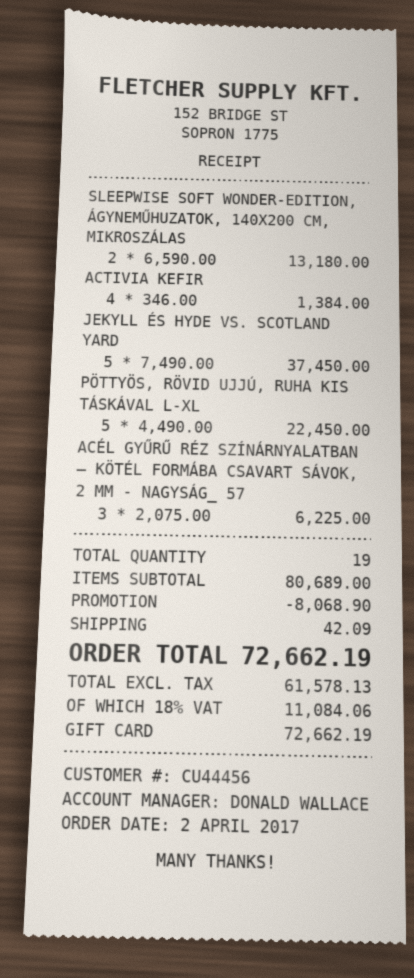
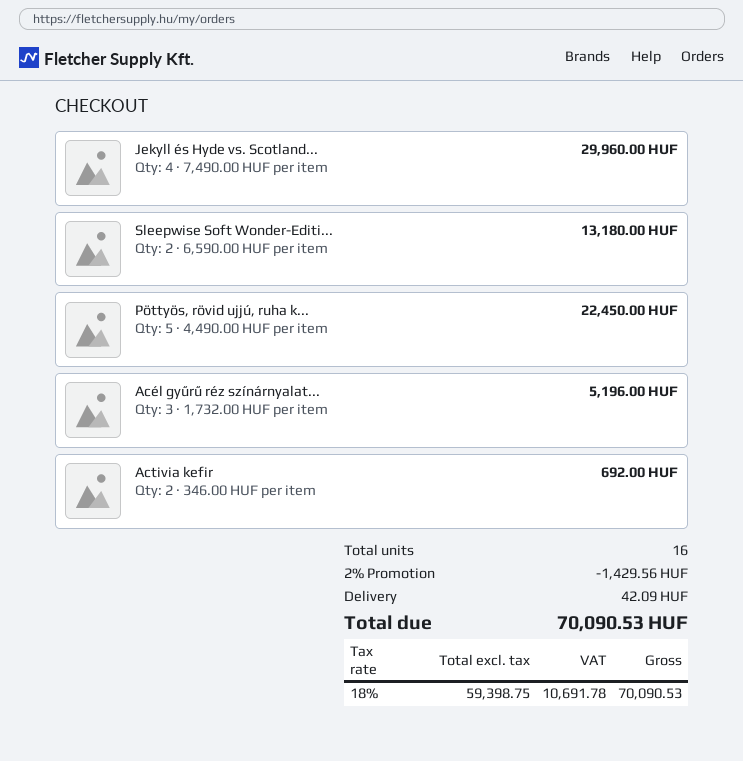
ACTIVIA KEFIR: 4 x 346.00 = 1384.00 -> 2 x 346.00 = 692.00
JEKYLL ÉS HYDE VS. SCOTLAND YARD: 5 x 7490.00 = 37450.00 -> 4 x 7490.00 = 29960.00
ACÉL GYŰRŰ RÉZ SZÍNÁRNYALATBAN – KÖTÉL FORMÁBA CSAVART SÁVOK, 2 MM - NAGYSÁG_ 57: 3 x 2075.00 = 6225.00 -> 3 x 1732.00 = 5196.00
total quantity: 19 -> 16
discount: 8068.90 -> 1429.56
net: 61578.13 -> 59398.75
tax: 18% = 11084.06 -> 18% = 10691.78
total: 72662.19 -> 70090.53

